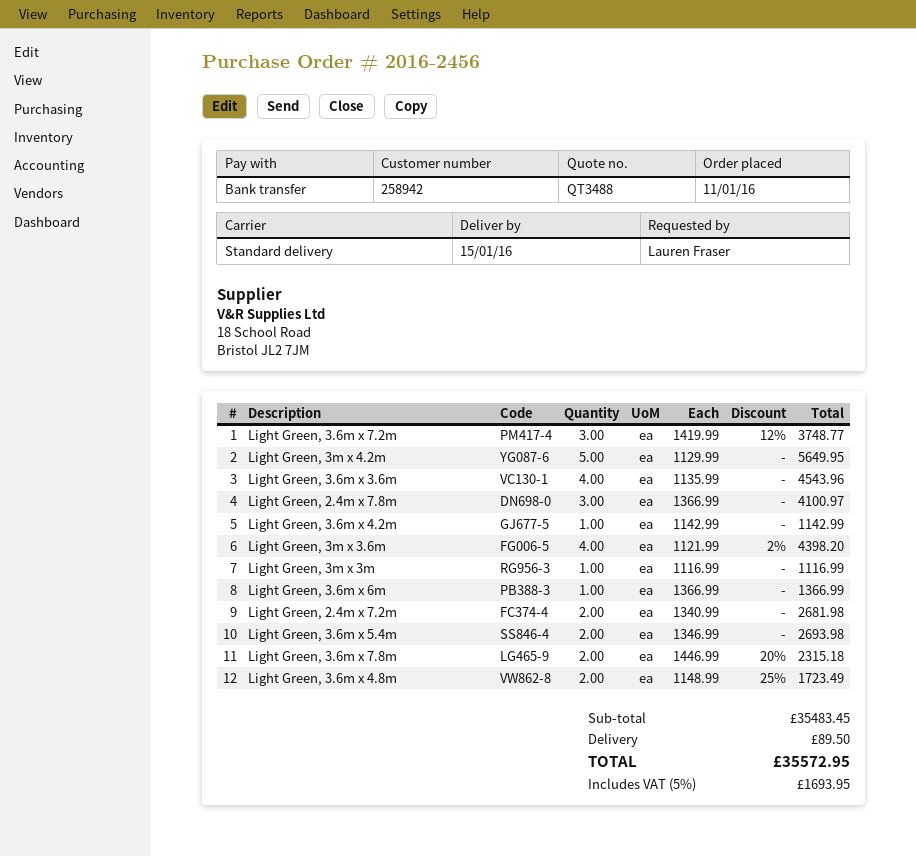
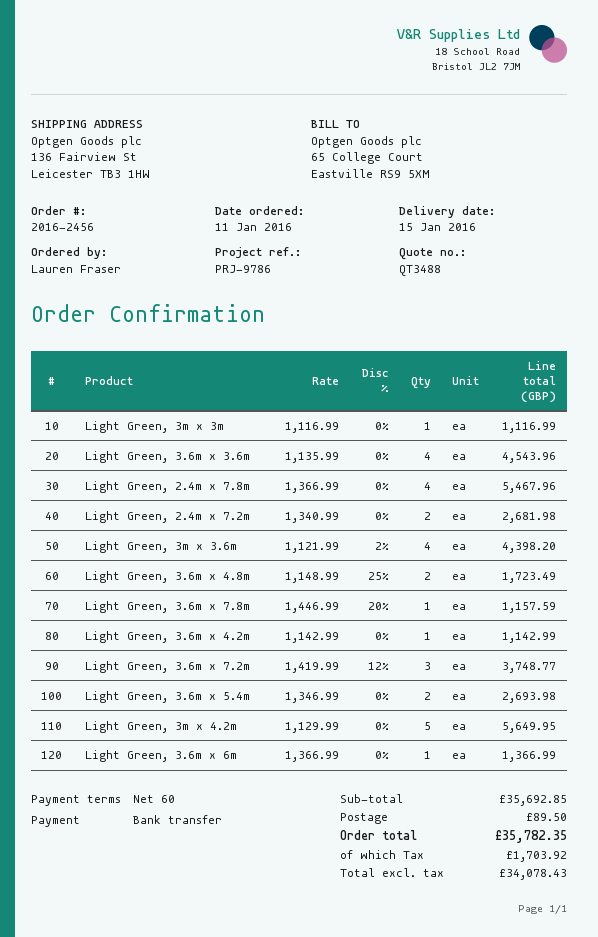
Light Green, 2.4m x 7.8m: 3 x 1366.99 = 4100.97 -> 4 x 1366.99 = 5467.96
Light Green, 3.6m x 7.8m: 2 x 1446.99 - 20% = 2315.18 -> 1 x 1446.99 - 20% = 1157.59
subtotal: 35483.45 -> 35692.85
tax: 1693.95 -> 1703.92
total: 35572.95 -> 35782.35

